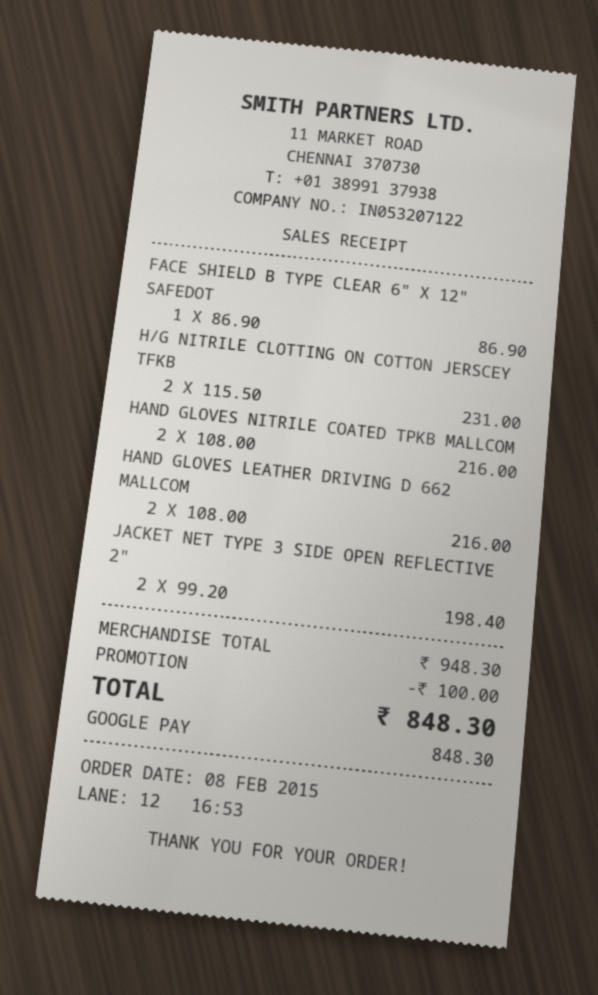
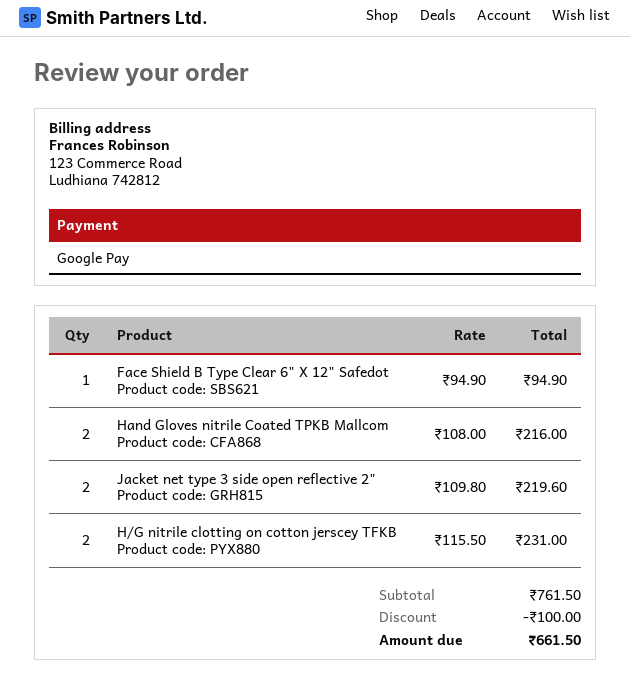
FACE SHIELD B TYPE CLEAR 6" X 12" SAFEDOT: 1 x 86.90 = 86.90 -> 1 x 94.90 = 94.90
HAND GLOVES LEATHER DRIVING D 662 MALLCOM: 2 x 108.00 = 216.00 -> none
JACKET NET TYPE 3 SIDE OPEN REFLECTIVE 2": 2 x 99.20 = 198.40 -> 2 x 109.80 = 219.60
subtotal: 948.30 -> 761.50
total: 848.30 -> 661.50

